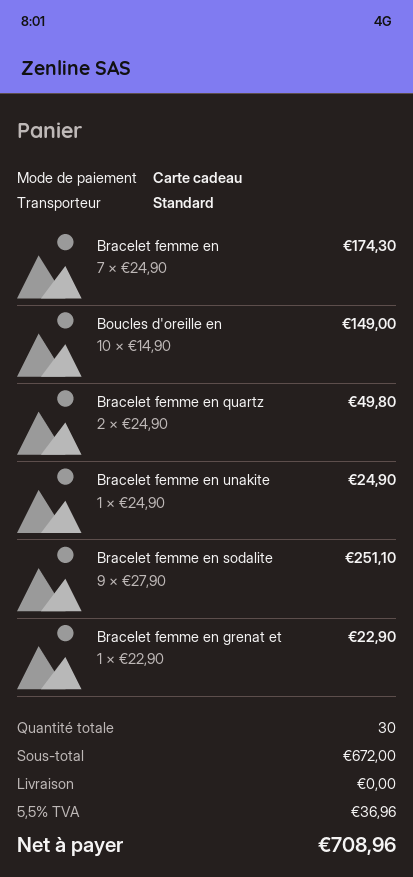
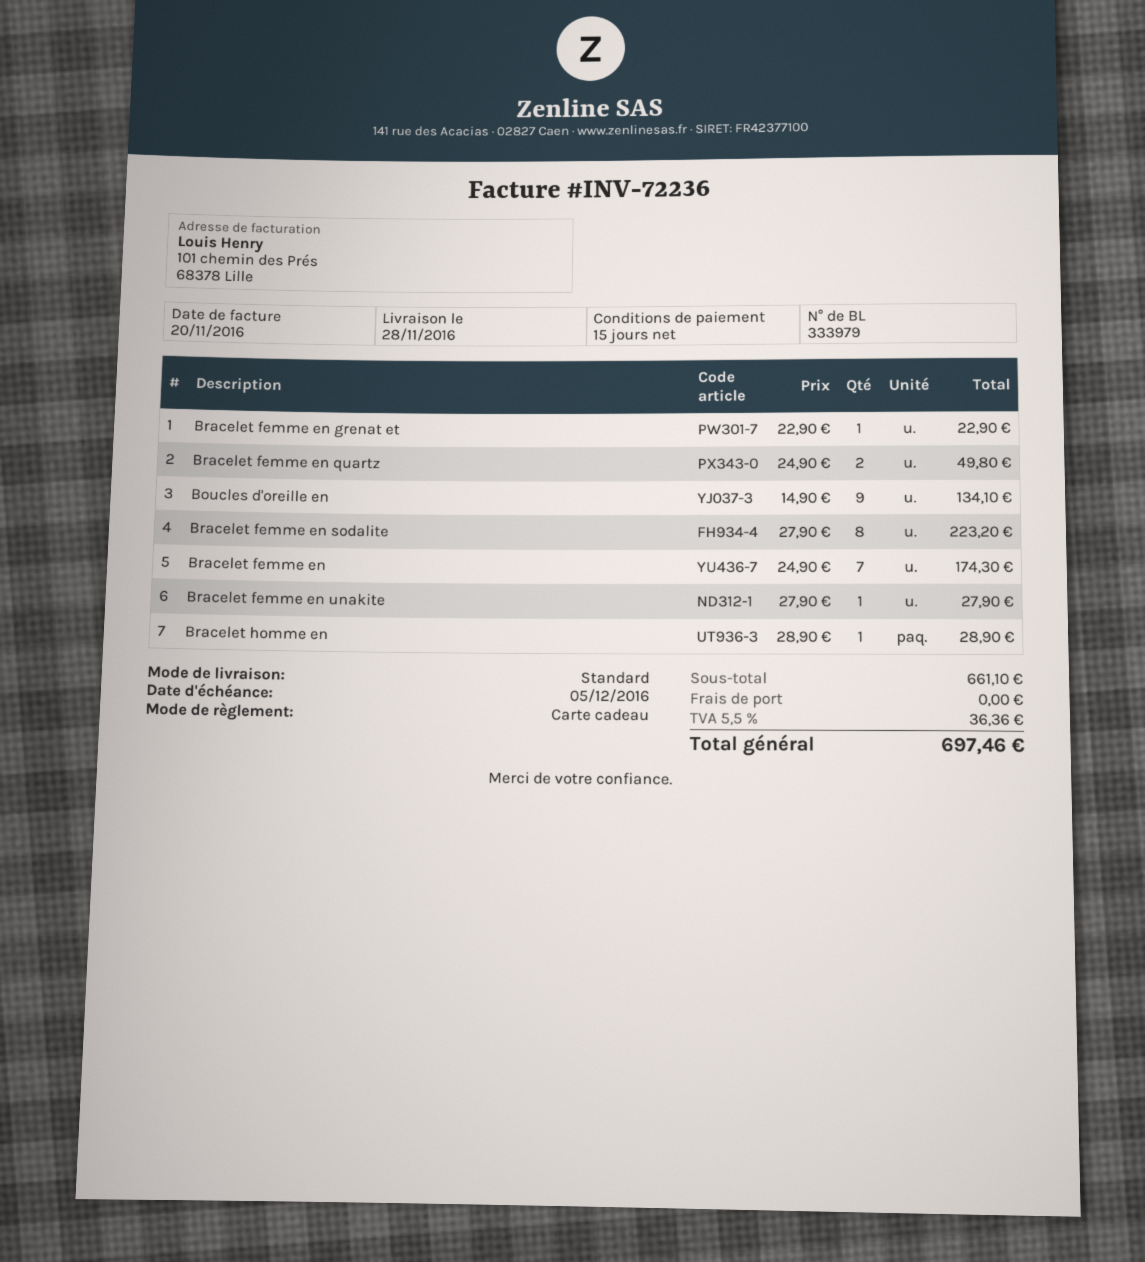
Boucles d'oreille en: 10 x 14.90 = 149.00 -> 9 x 14.90 = 134.10
Bracelet femme en unakite: 1 x 24.90 = 24.90 -> 1 x 27.90 = 27.90
Bracelet femme en sodalite: 9 x 27.90 = 251.10 -> 8 x 27.90 = 223.20
Bracelet homme en: none -> 1 x 28.90 = 28.90
subtotal: 672.00 -> 661.10
tax: 5.5% = 36.96 -> 5.5% = 36.36
total: 708.96 -> 697.46

